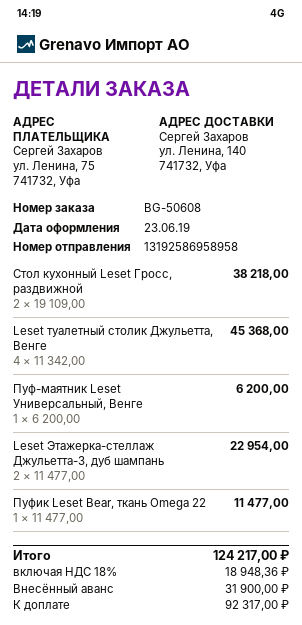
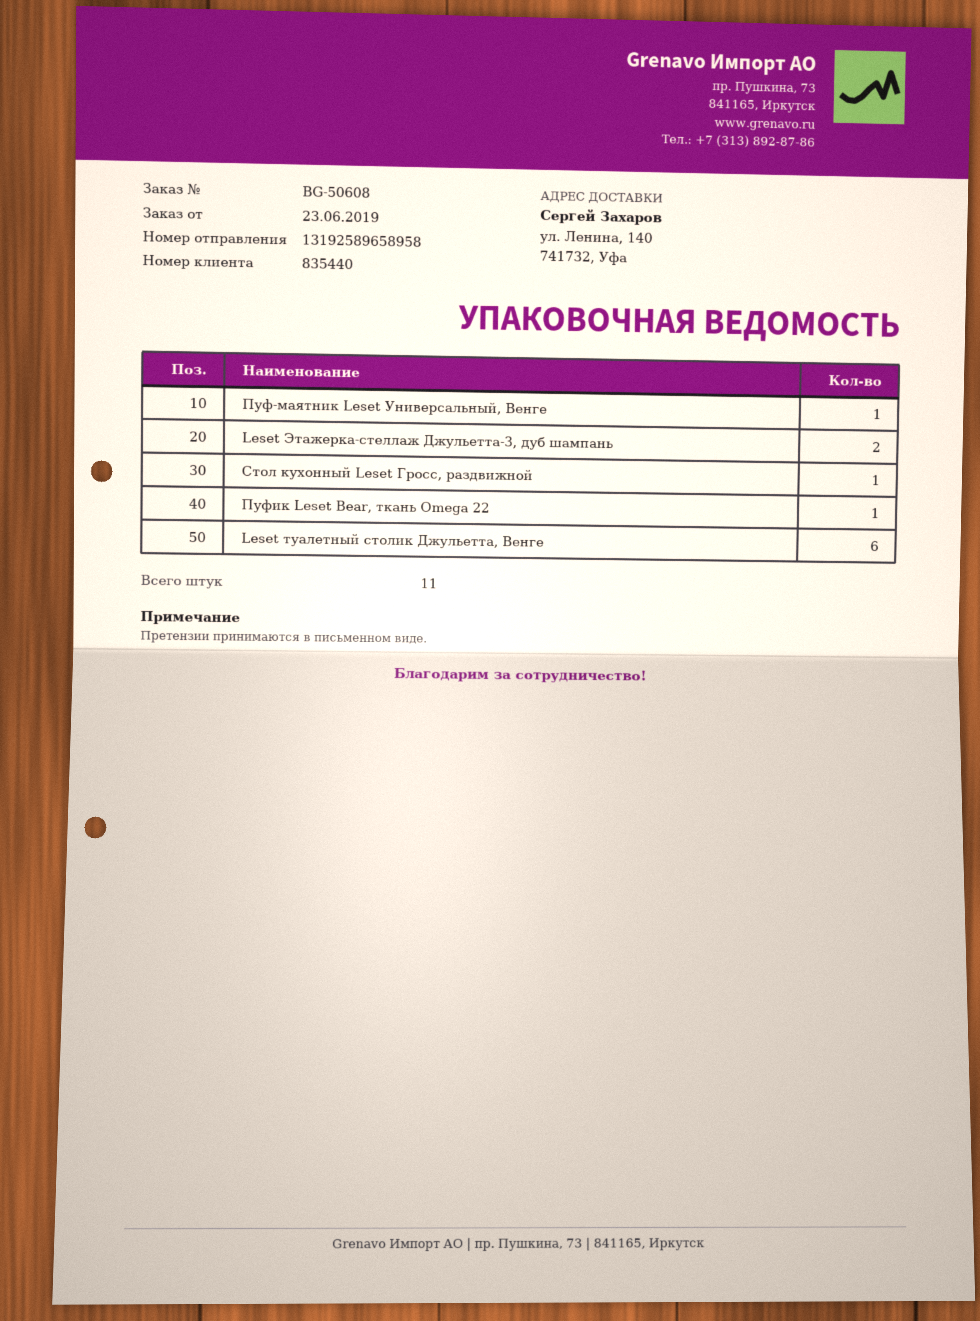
tracking number: 13192586958958 -> 13192589658958
Стол кухонный Leset Гросс, раздвижной: 2 -> 1
Leset туалетный столик Джульетта, Венге: 4 -> 6

